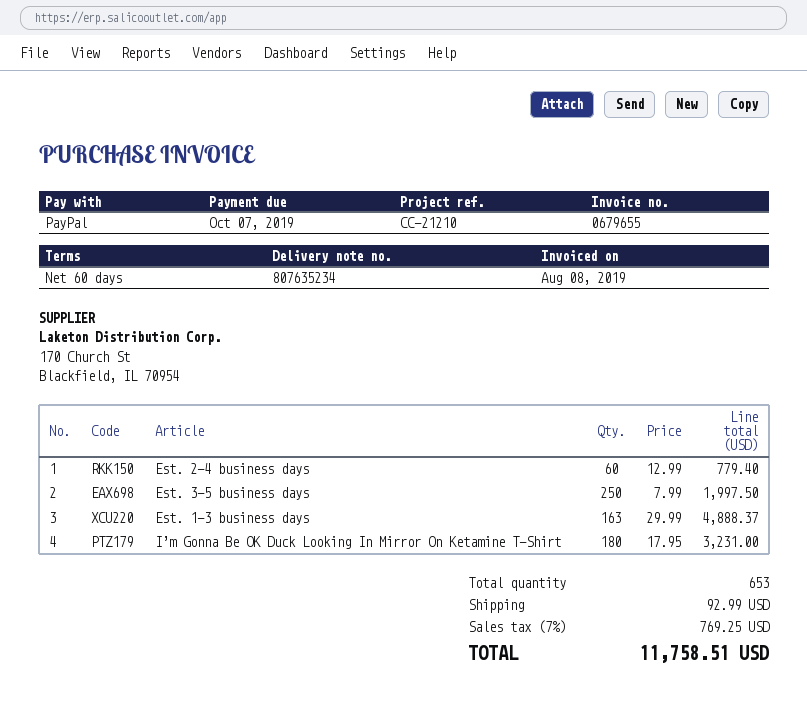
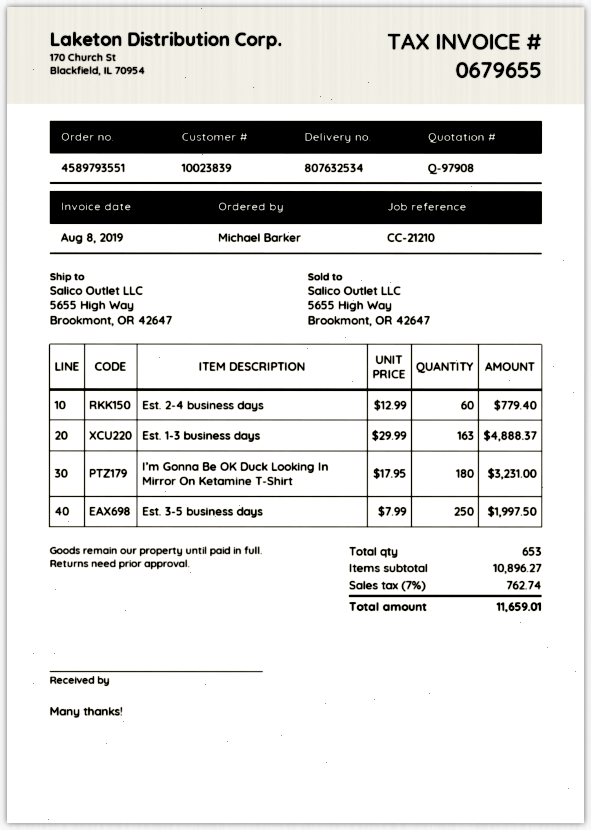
delivery note number: 807635234 -> 807632534
shipping: 92.99 -> none
tax: 7% = 769.25 -> 7% = 762.74
total: 11758.51 -> 11659.01

